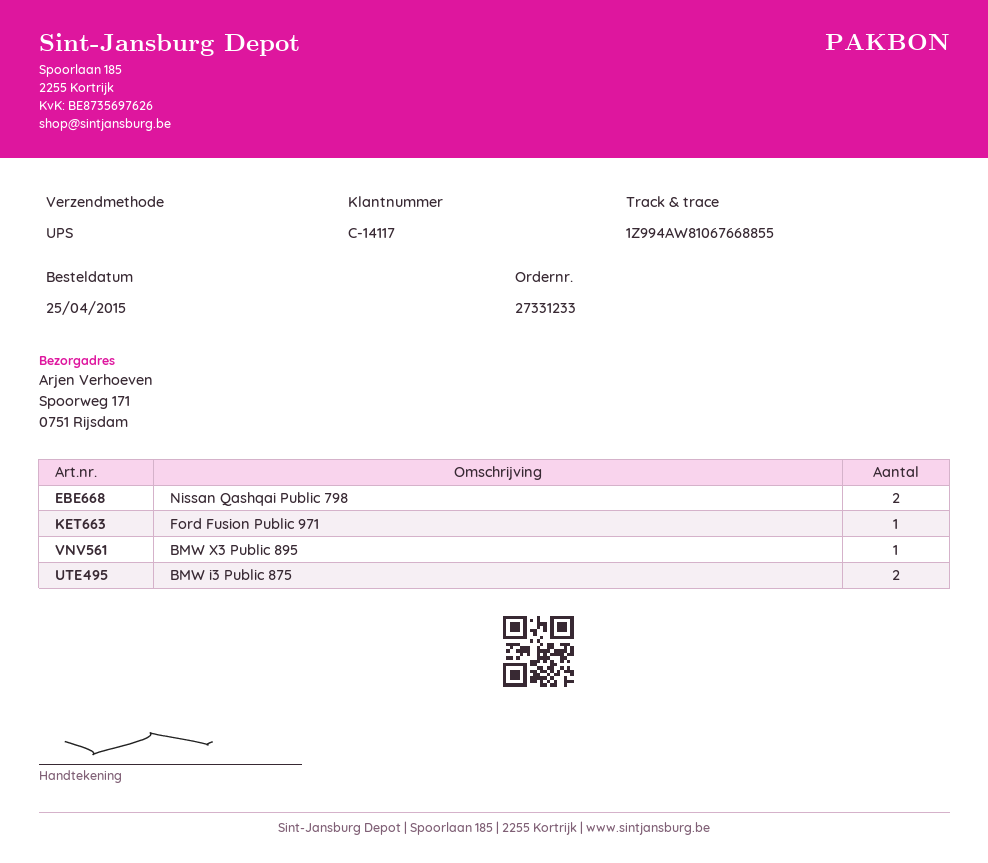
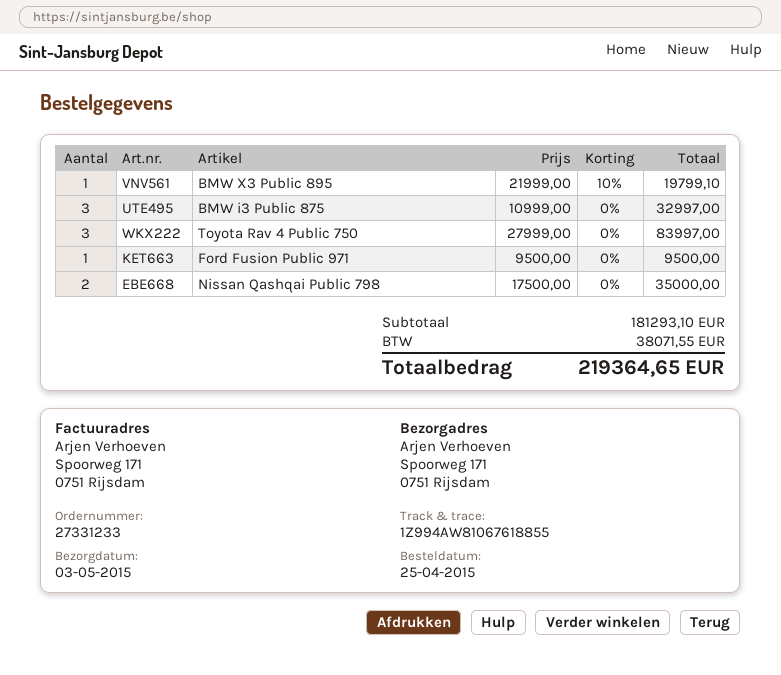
tracking number: 1Z994AW81067668855 -> 1Z994AW81067618855
BMW i3 Public 875: 2 -> 3
Toyota Rav 4 Public 750: none -> 3

